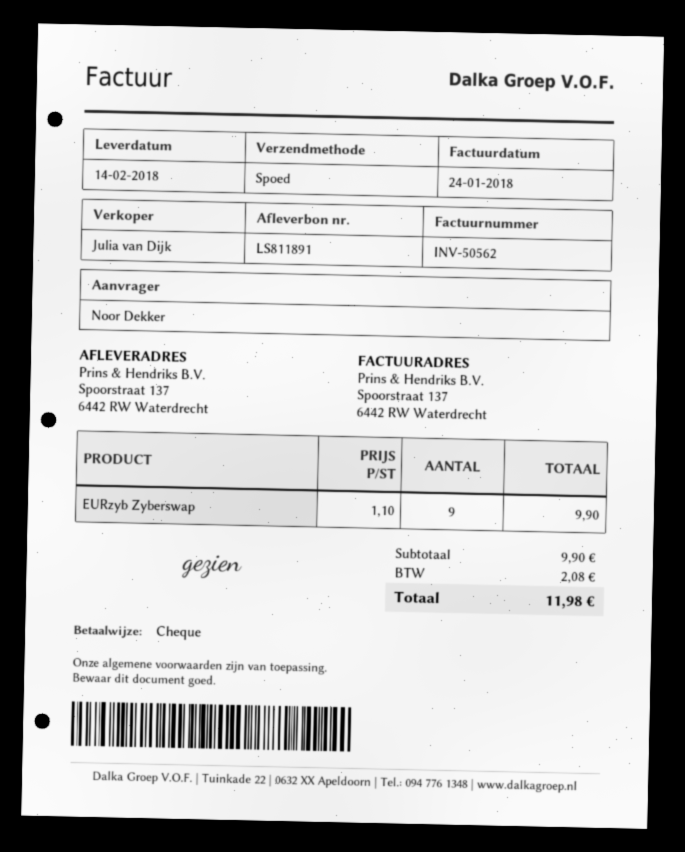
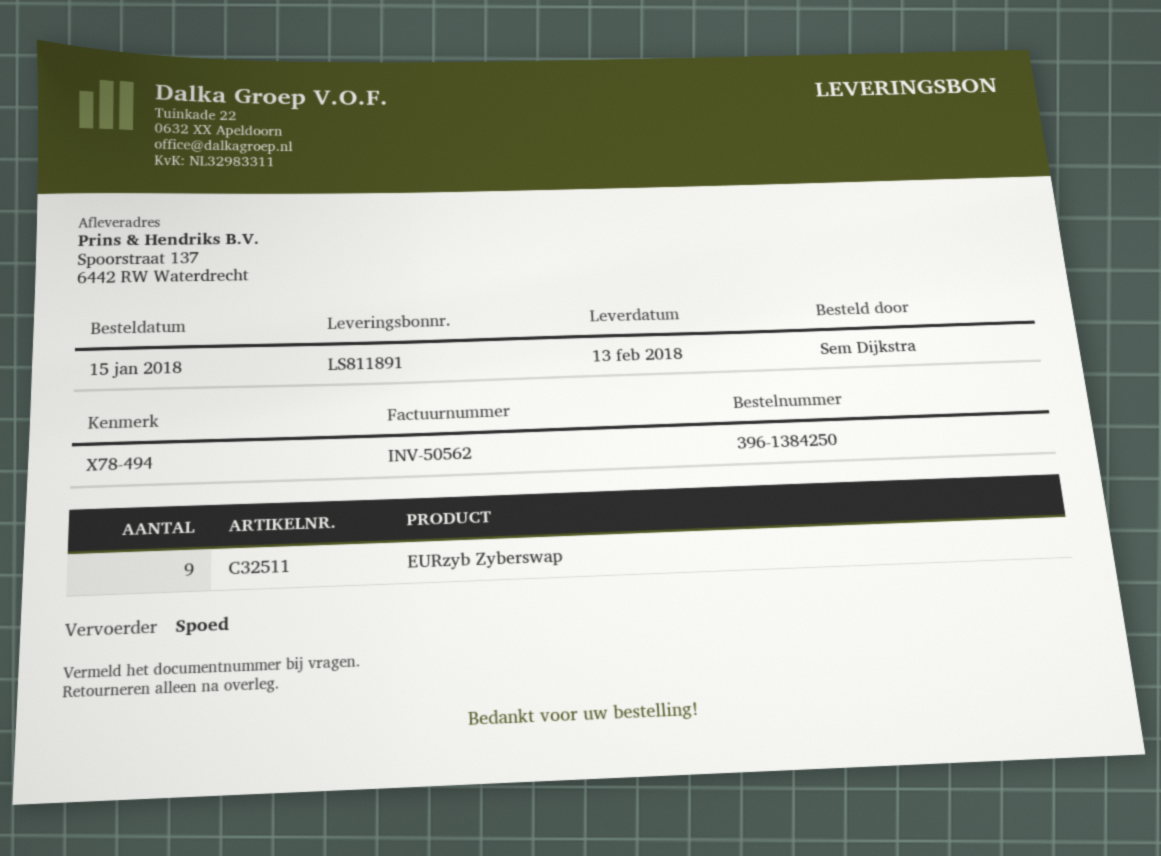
delivery date: 2018-02-14 -> 2018-02-13
ordered by: Noor Dekker -> Sem Dijkstra

